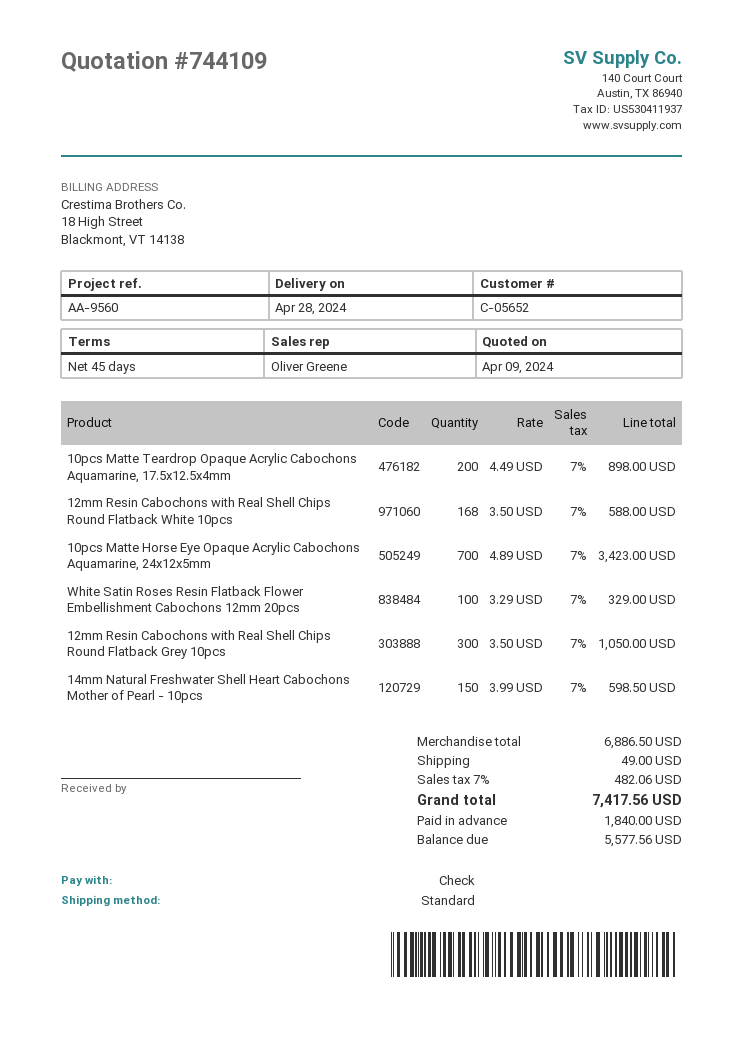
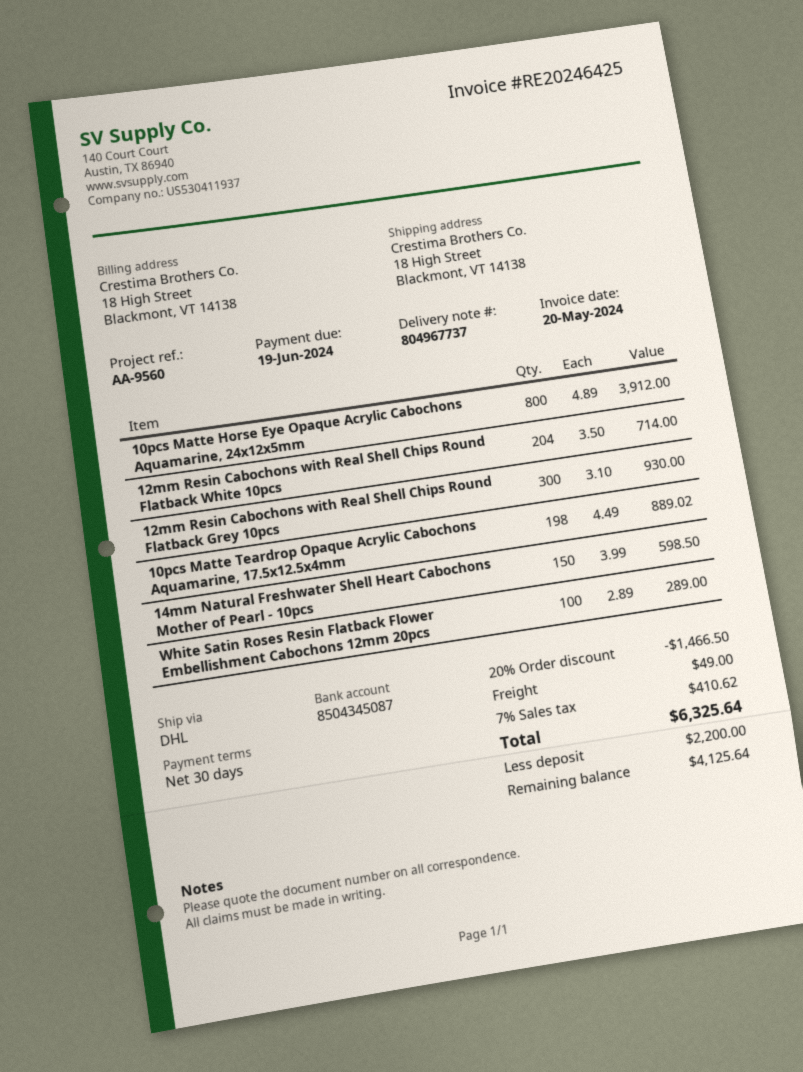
payment terms: 45 days -> 30 days
shipping method: standard -> DHL
10pcs Matte Teardrop Opaque Acrylic Cabochons Aquamarine, 17.5x12.5x4mm: 200 x 4.49 = 898.00 -> 198 x 4.49 = 889.02
12mm Resin Cabochons with Real Shell Chips Round Flatback White 10pcs: 168 x 3.50 = 588.00 -> 204 x 3.50 = 714.00
10pcs Matte Horse Eye Opaque Acrylic Cabochons Aquamarine, 24x12x5mm: 700 x 4.89 = 3423.00 -> 800 x 4.89 = 3912.00
White Satin Roses Resin Flatback Flower Embellishment Cabochons 12mm 20pcs: 100 x 3.29 = 329.00 -> 100 x 2.89 = 289.00
12mm Resin Cabochons with Real Shell Chips Round Flatback Grey 10pcs: 300 x 3.50 = 1050.00 -> 300 x 3.10 = 930.00
discount: none -> 20% = 1466.50
tax: 7% = 482.06 -> 7% = 410.62
total: 7417.56 -> 6325.64
deposit: 1840.00 -> 2200.00
balance: 5577.56 -> 4125.64

